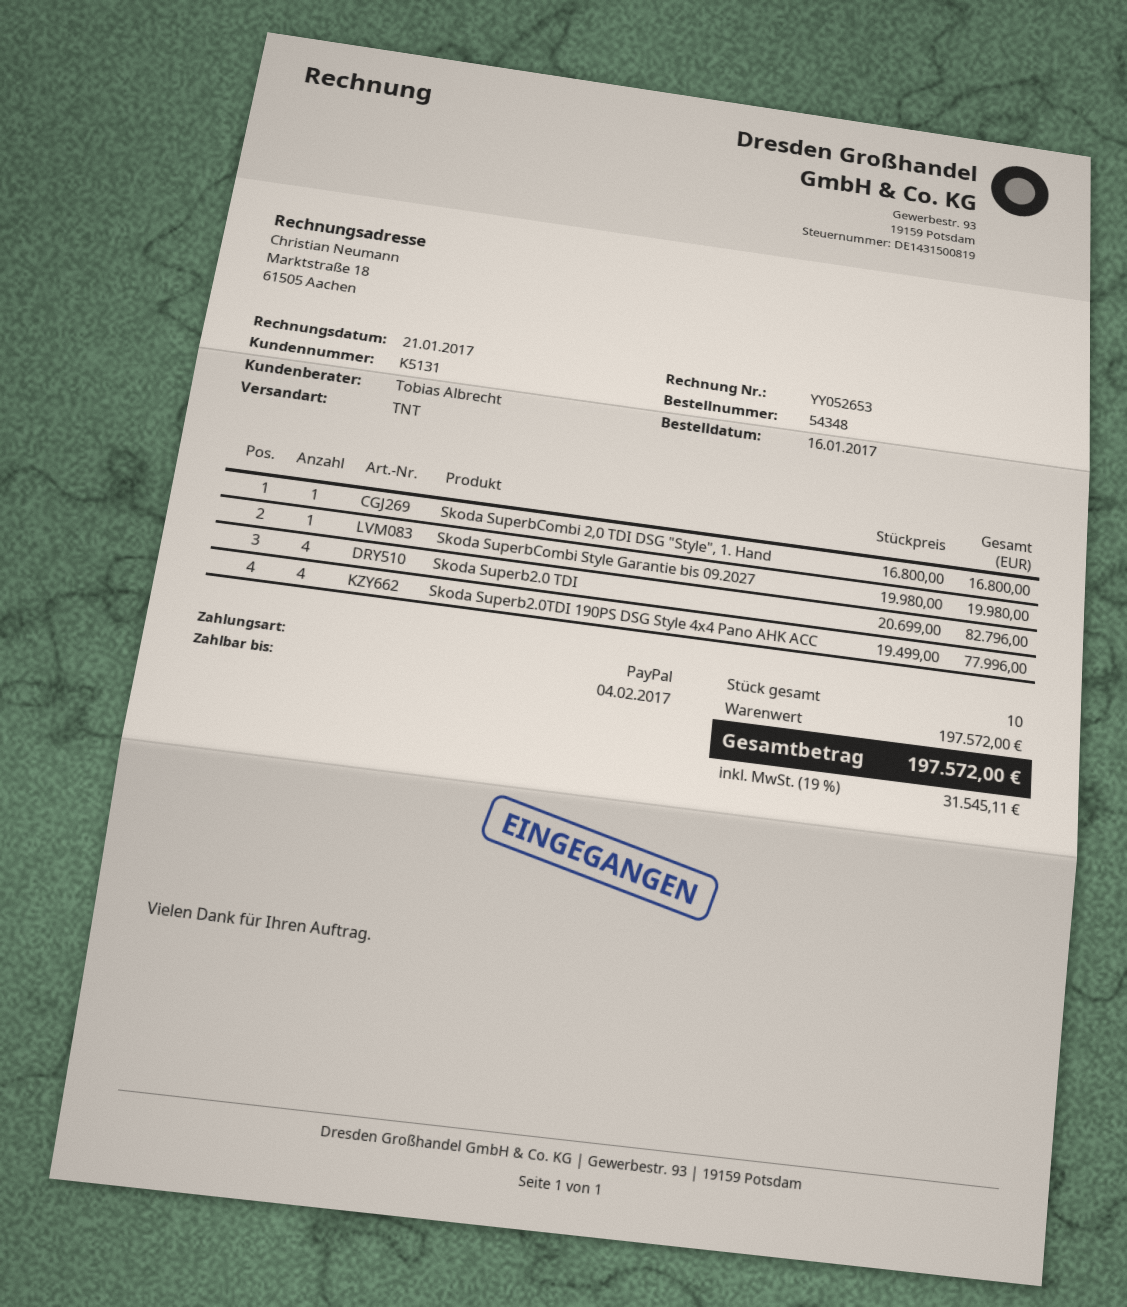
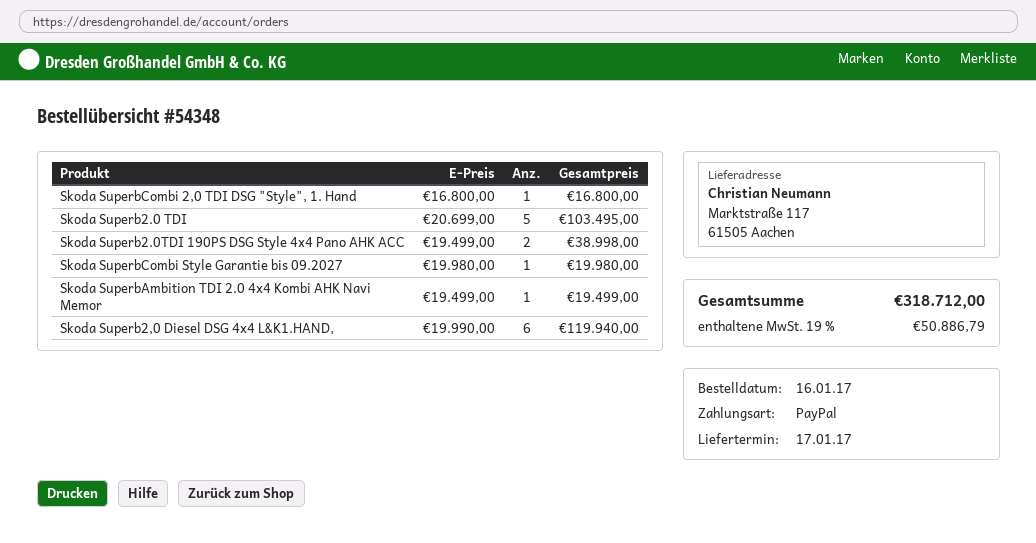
Skoda Superb2.0 TDI: 4 x 20699.00 = 82796.00 -> 5 x 20699.00 = 103495.00
Skoda Superb2.0TDI 190PS DSG Style 4x4 Pano AHK ACC: 4 x 19499.00 = 77996.00 -> 2 x 19499.00 = 38998.00
Skoda SuperbAmbition TDI 2.0 4x4 Kombi AHK Navi Memor: none -> 1 x 19499.00 = 19499.00
Skoda Superb2,0 Diesel DSG 4x4 L&K1.HAND,: none -> 6 x 19990.00 = 119940.00
tax: 19% = 31545.11 -> 19% = 50886.79
total: 197572.00 -> 318712.00

